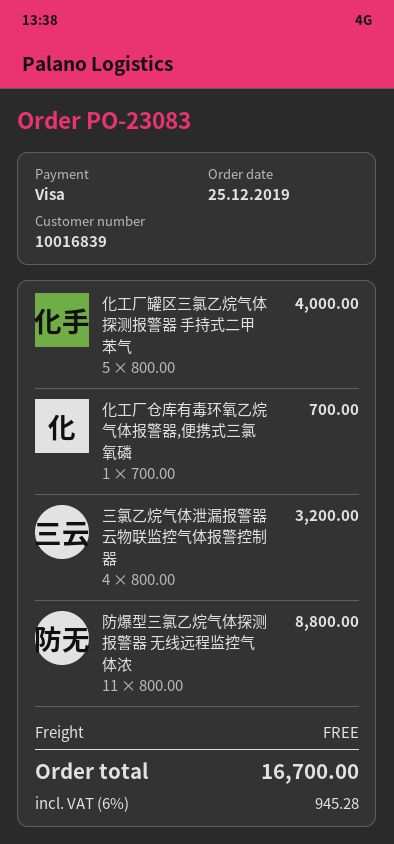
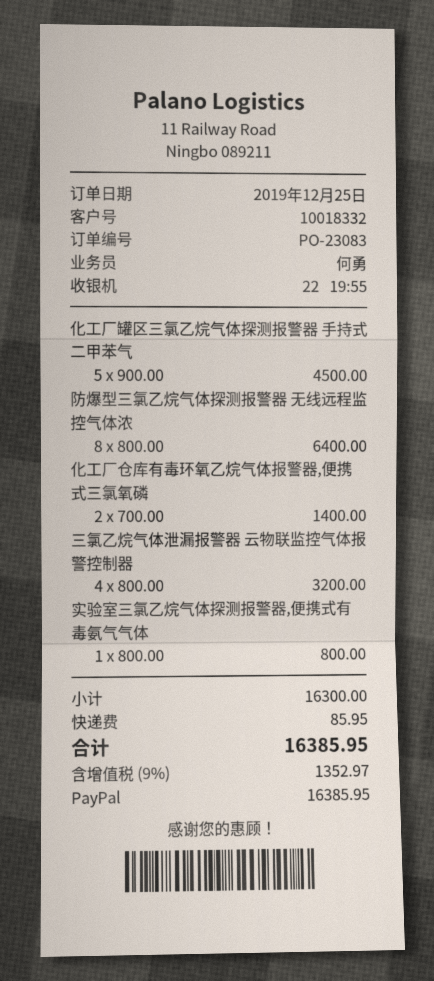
customer number: 10016839 -> 10018332
payment method: Visa -> PayPal
化工厂罐区三氯乙烷气体探测报警器 手持式二甲苯气: 5 x 800.00 = 4000.00 -> 5 x 900.00 = 4500.00
化工厂仓库有毒环氧乙烷气体报警器,便携式三氯氧磷: 1 x 700.00 = 700.00 -> 2 x 700.00 = 1400.00
防爆型三氯乙烷气体探测报警器 无线远程监控气体浓: 11 x 800.00 = 8800.00 -> 8 x 800.00 = 6400.00
实验室三氯乙烷气体探测报警器,便携式有毒氨气气体: none -> 1 x 800.00 = 800.00
shipping: 0.00 -> 85.95
tax: 6% = 945.28 -> 9% = 1352.97
total: 16700.00 -> 16385.95

